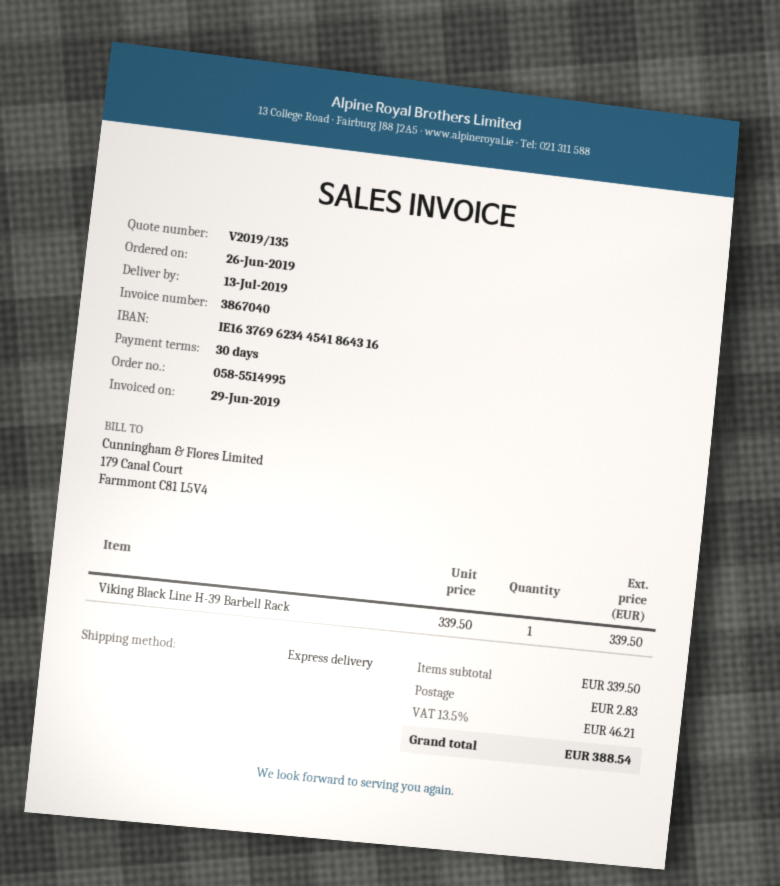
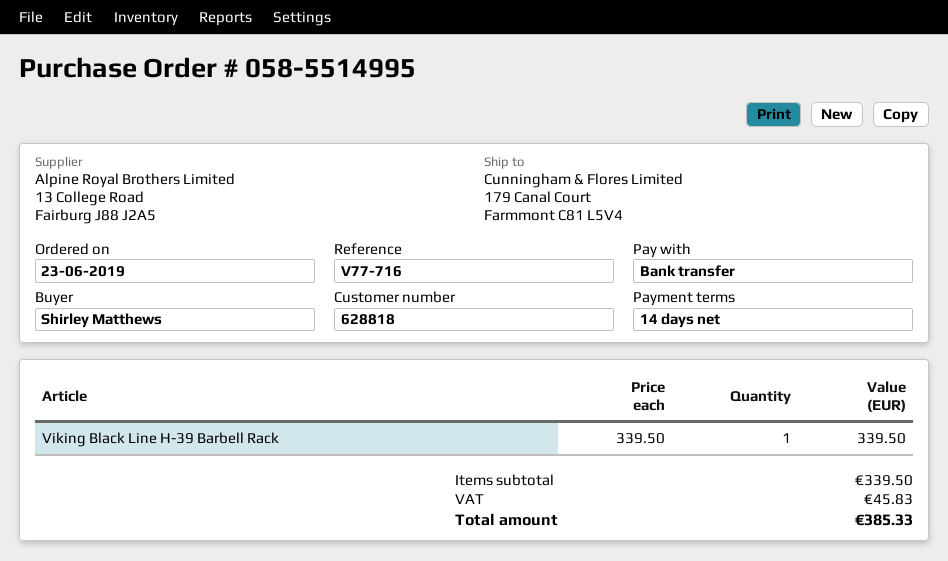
order date: 2019-06-26 -> 2019-06-23
payment terms: 30 days -> 14 days
shipping: 2.83 -> none
tax: 46.21 -> 45.83
total: 388.54 -> 385.33

